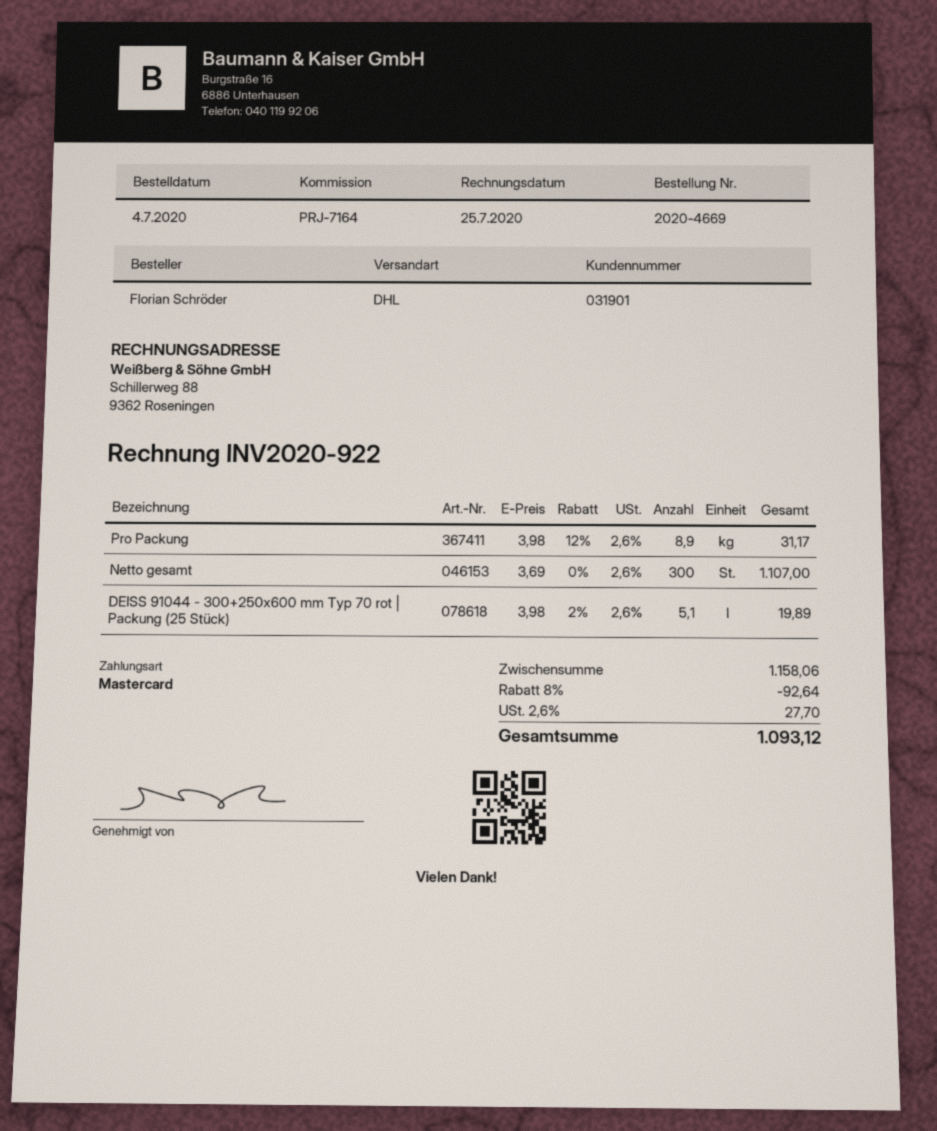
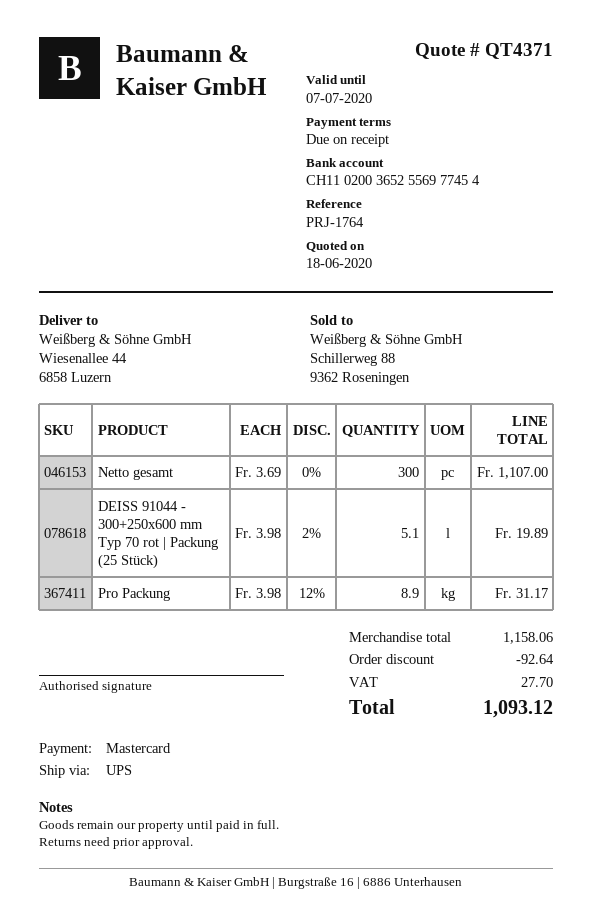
reference: PRJ-7164 -> PRJ-1764
shipping method: DHL -> UPS

